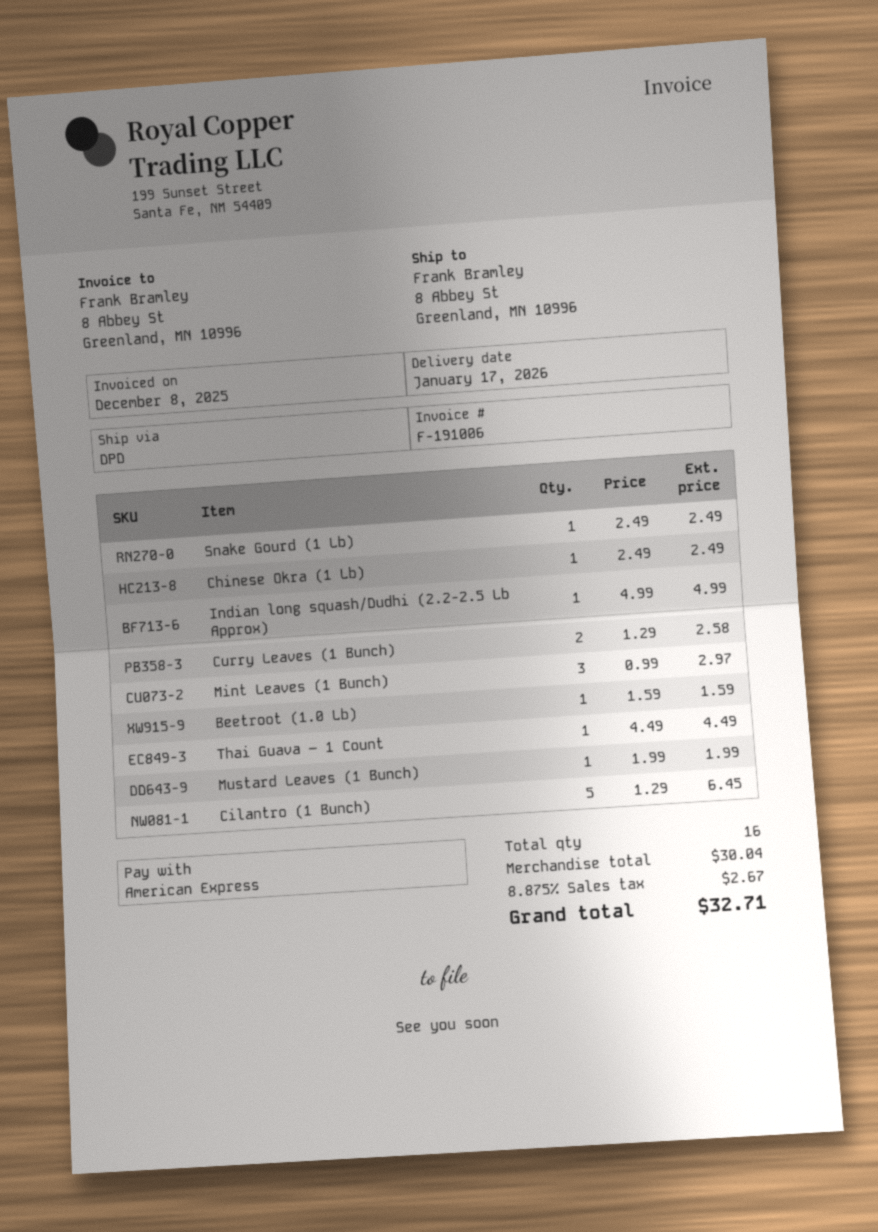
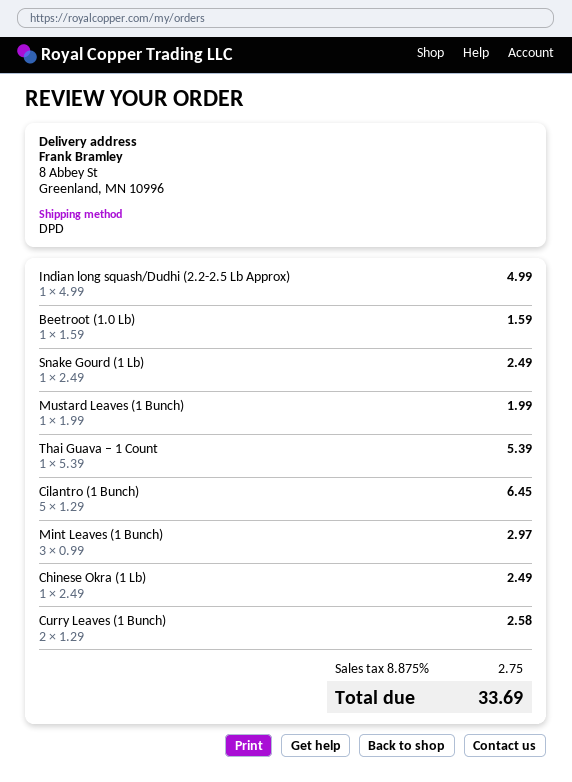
Thai Guava – 1 Count: 1 x 4.49 = 4.49 -> 1 x 5.39 = 5.39
tax: 8.875% = 2.67 -> 8.875% = 2.75
total: 32.71 -> 33.69

